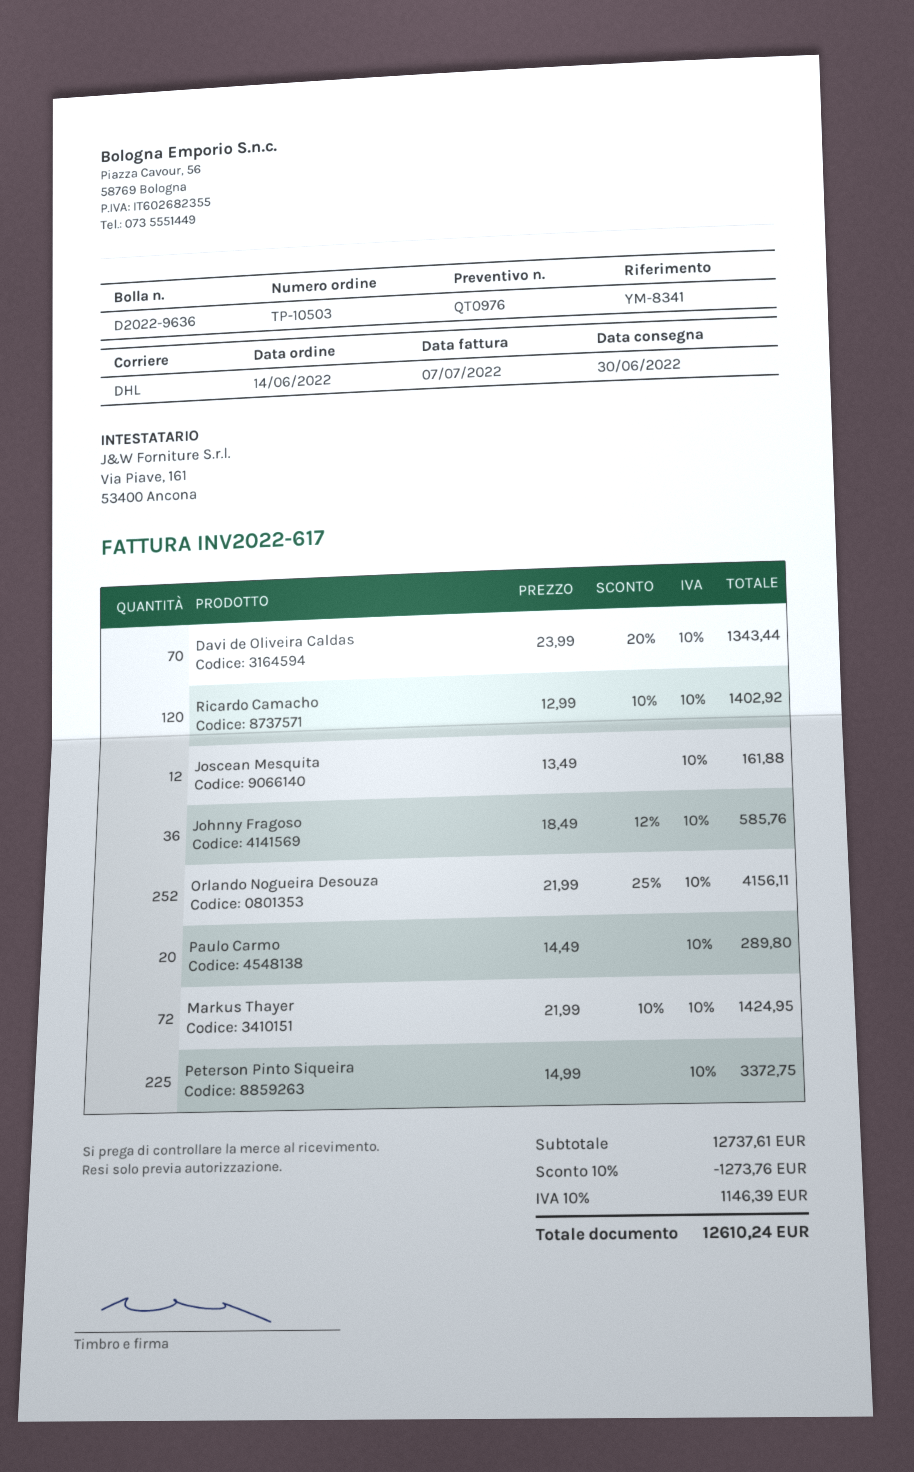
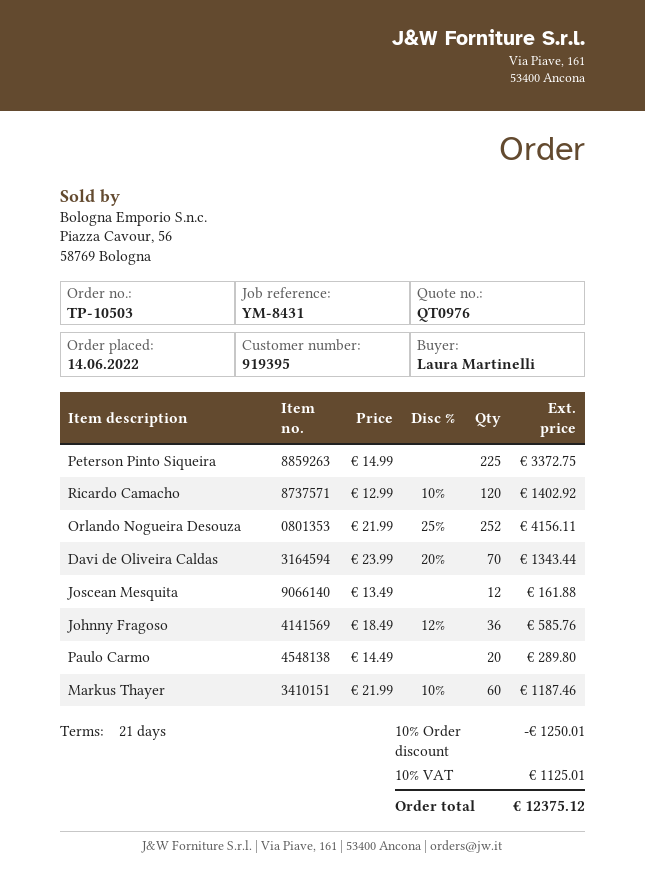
reference: YM-8341 -> YM-8431
Markus Thayer: 72 x 21.99 - 10% = 1424.95 -> 60 x 21.99 - 10% = 1187.46
discount: 10% = 1273.76 -> 10% = 1250.01
tax: 10% = 1146.39 -> 10% = 1125.01
total: 12610.24 -> 12375.12

